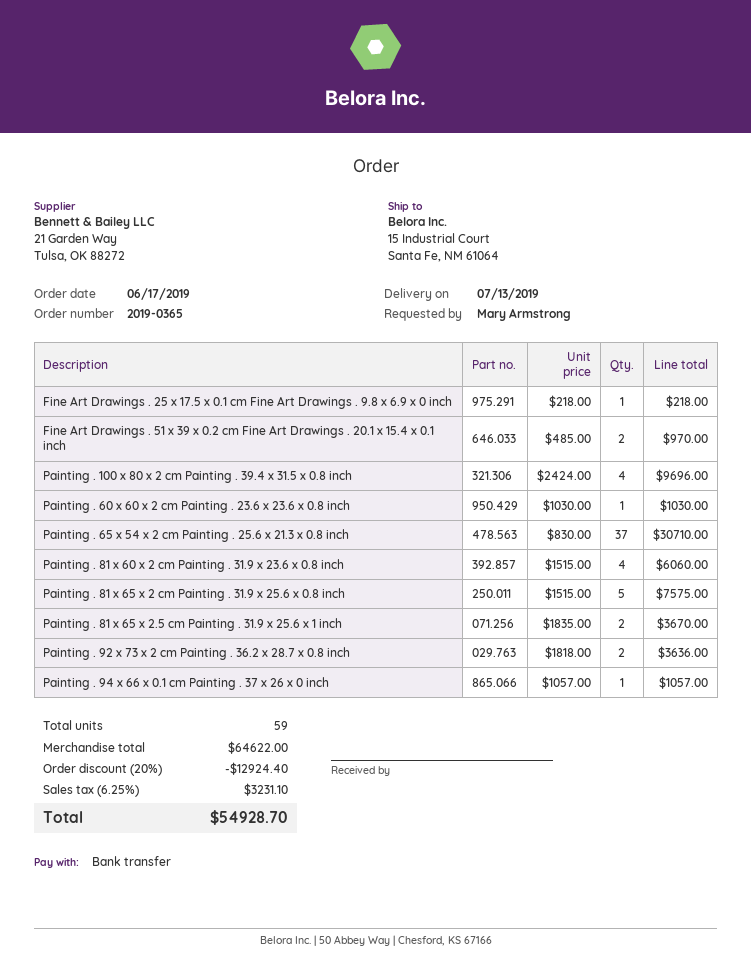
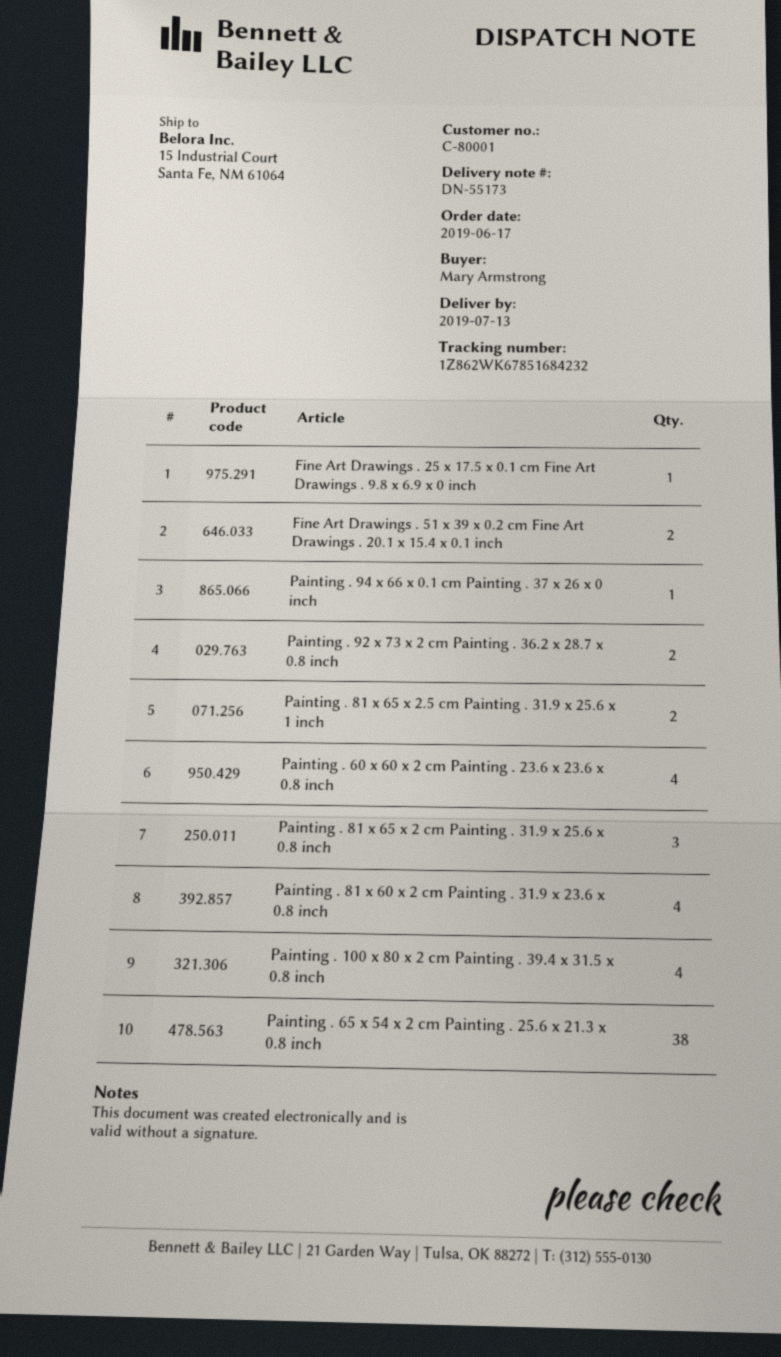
Painting . 60 x 60 x 2 cm Painting . 23.6 x 23.6 x 0.8 inch: 1 -> 4
Painting . 65 x 54 x 2 cm Painting . 25.6 x 21.3 x 0.8 inch: 37 -> 38
Painting . 81 x 65 x 2 cm Painting . 31.9 x 25.6 x 0.8 inch: 5 -> 3

